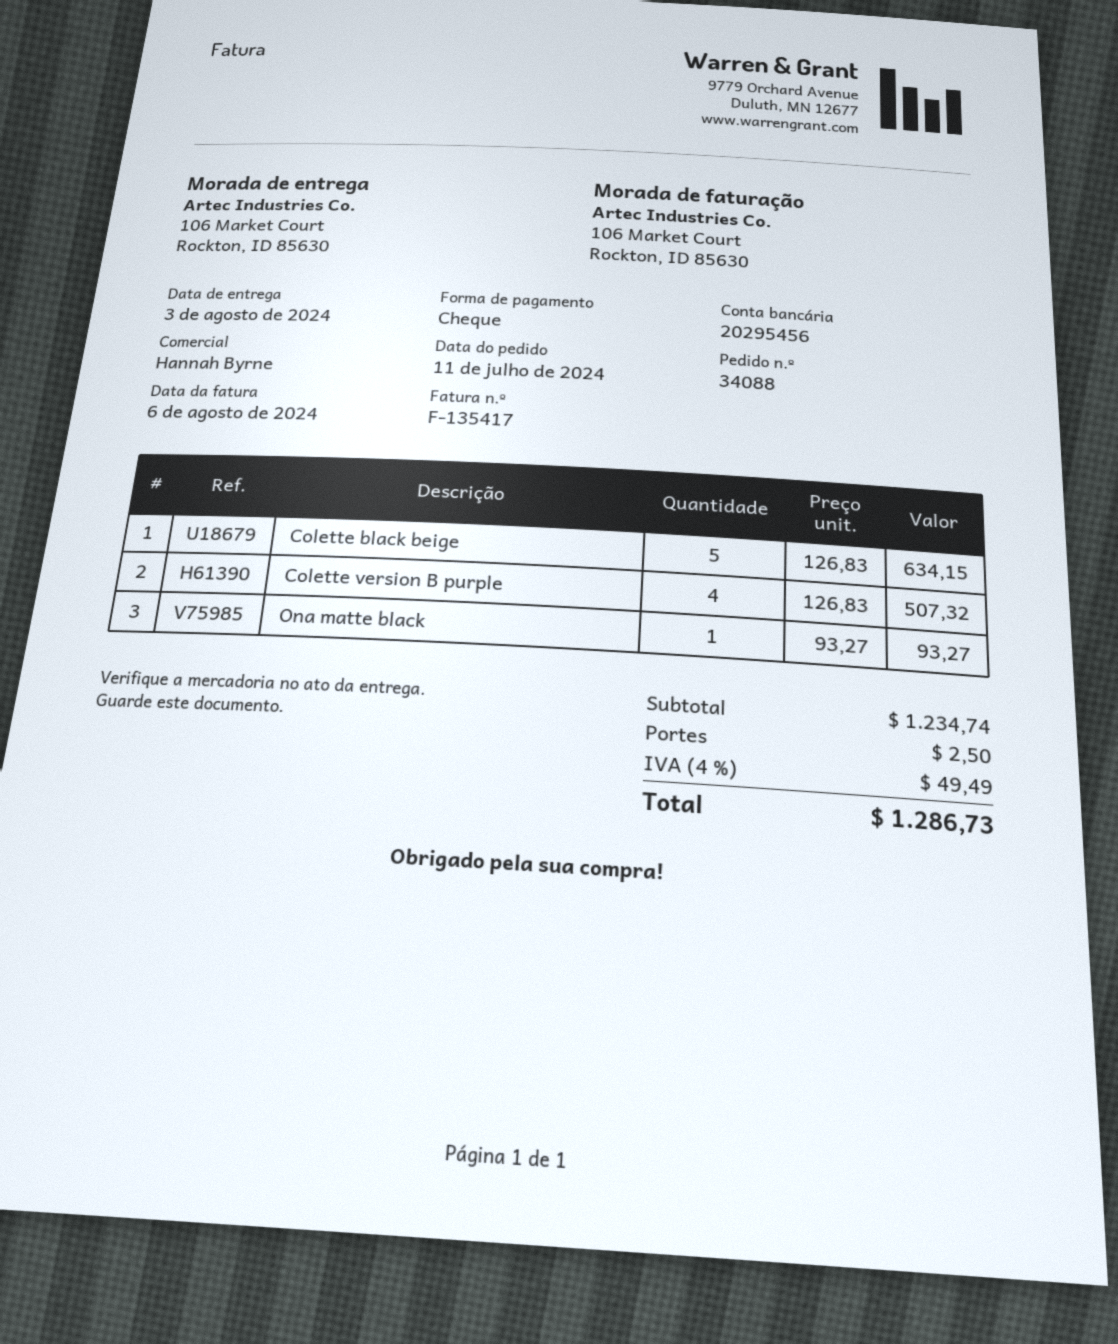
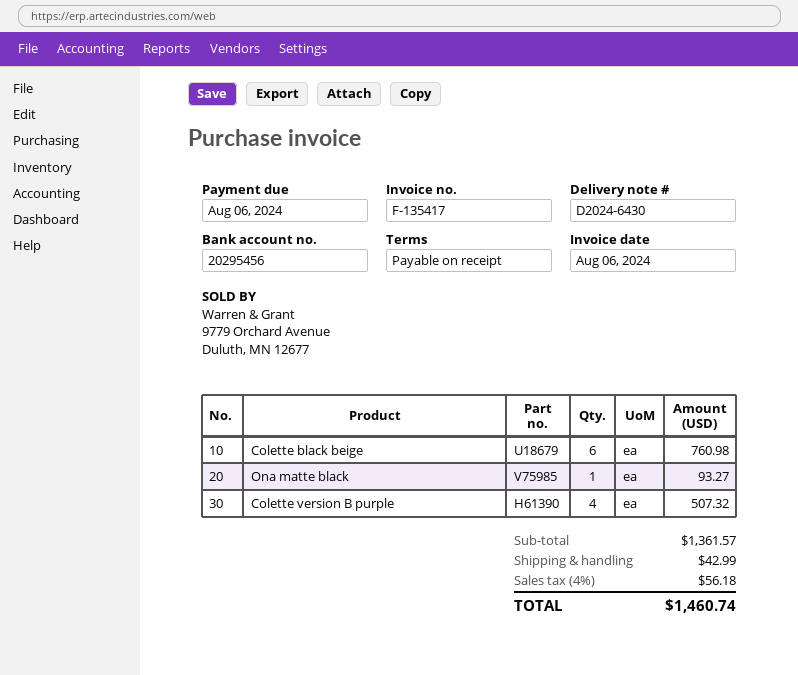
Colette black beige: 5 for 634.15 -> 6 for 760.98
subtotal: 1234.74 -> 1361.57
shipping: 2.50 -> 42.99
tax: 4% = 49.49 -> 4% = 56.18
total: 1286.73 -> 1460.74

